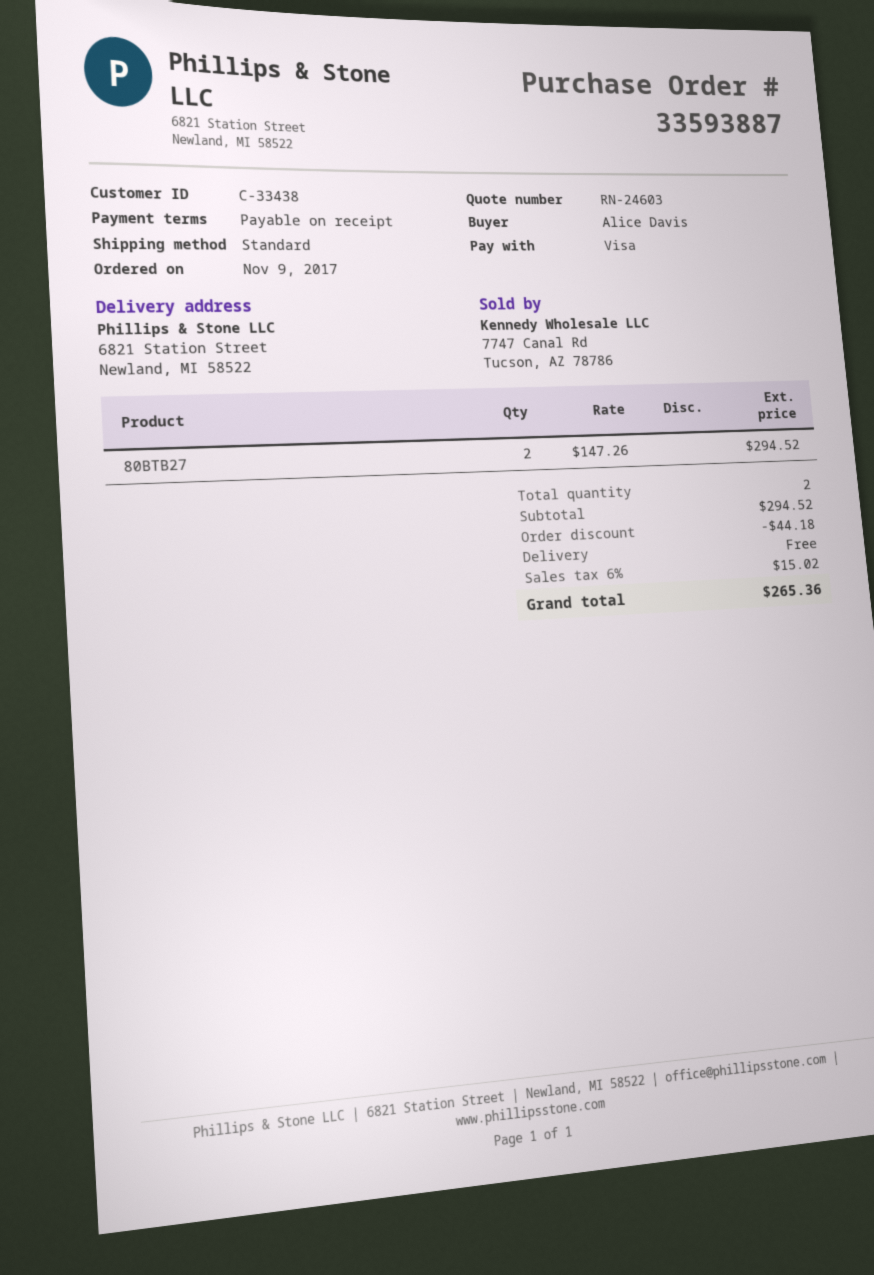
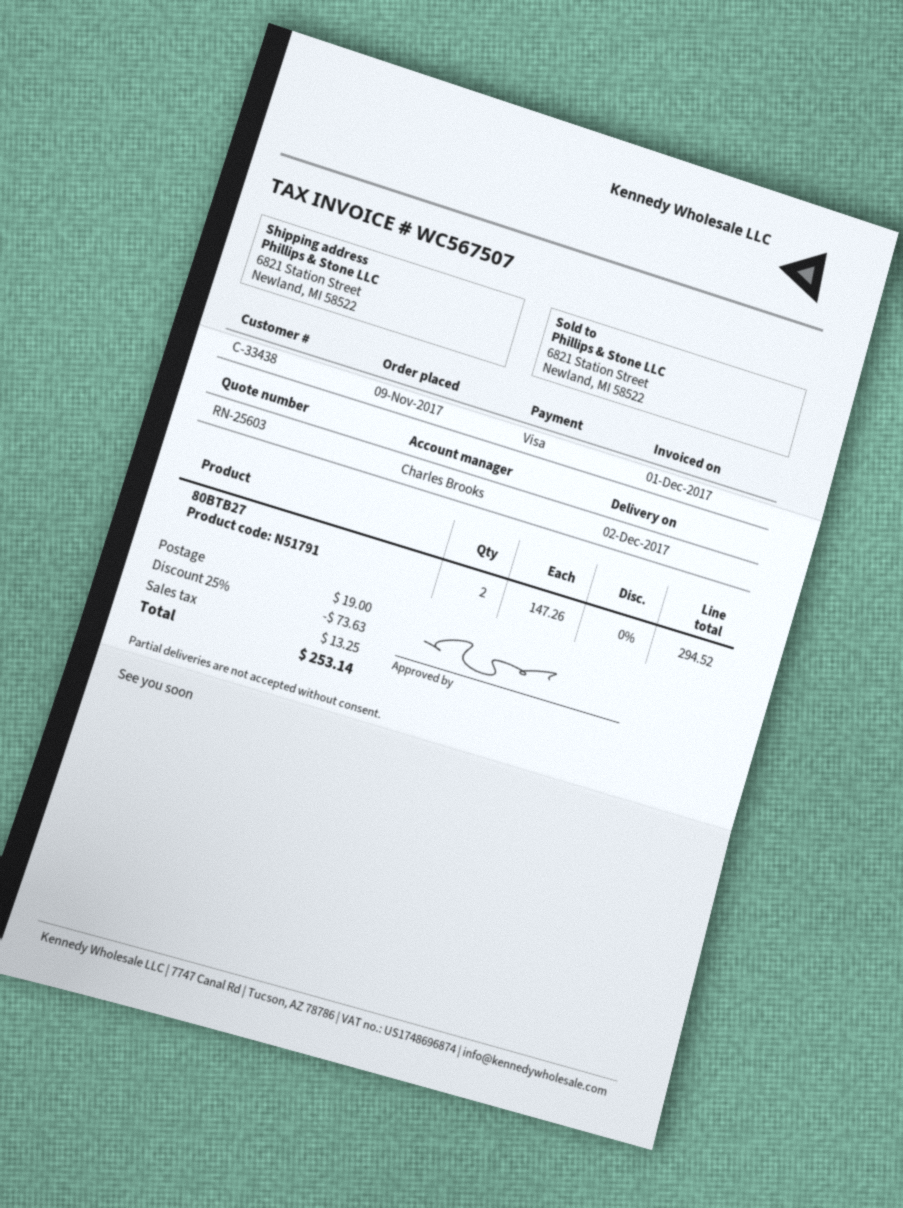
quote number: RN-24603 -> RN-25603
discount: 44.18 -> 73.63
shipping: 0.00 -> 19.00
tax: 15.02 -> 13.25
total: 265.36 -> 253.14

